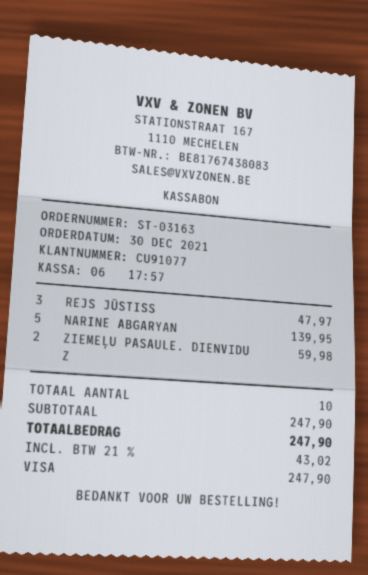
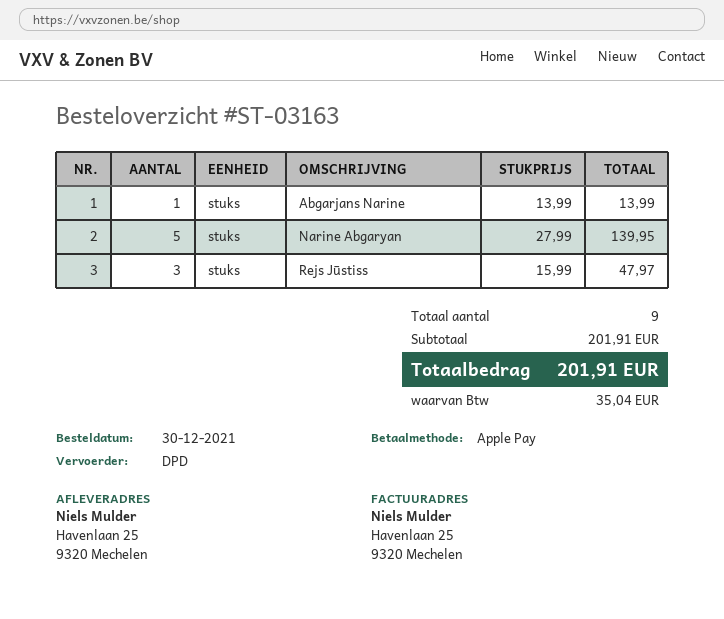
payment method: Visa -> Apple Pay
ZIEMEĻU PASAULE. DIENVIDU Z: 2 for 59.98 -> none
Abgarjans Narine: none -> 1 for 13.99
total quantity: 10 -> 9
subtotal: 247.90 -> 201.91
tax: 43.02 -> 35.04
total: 247.90 -> 201.91

